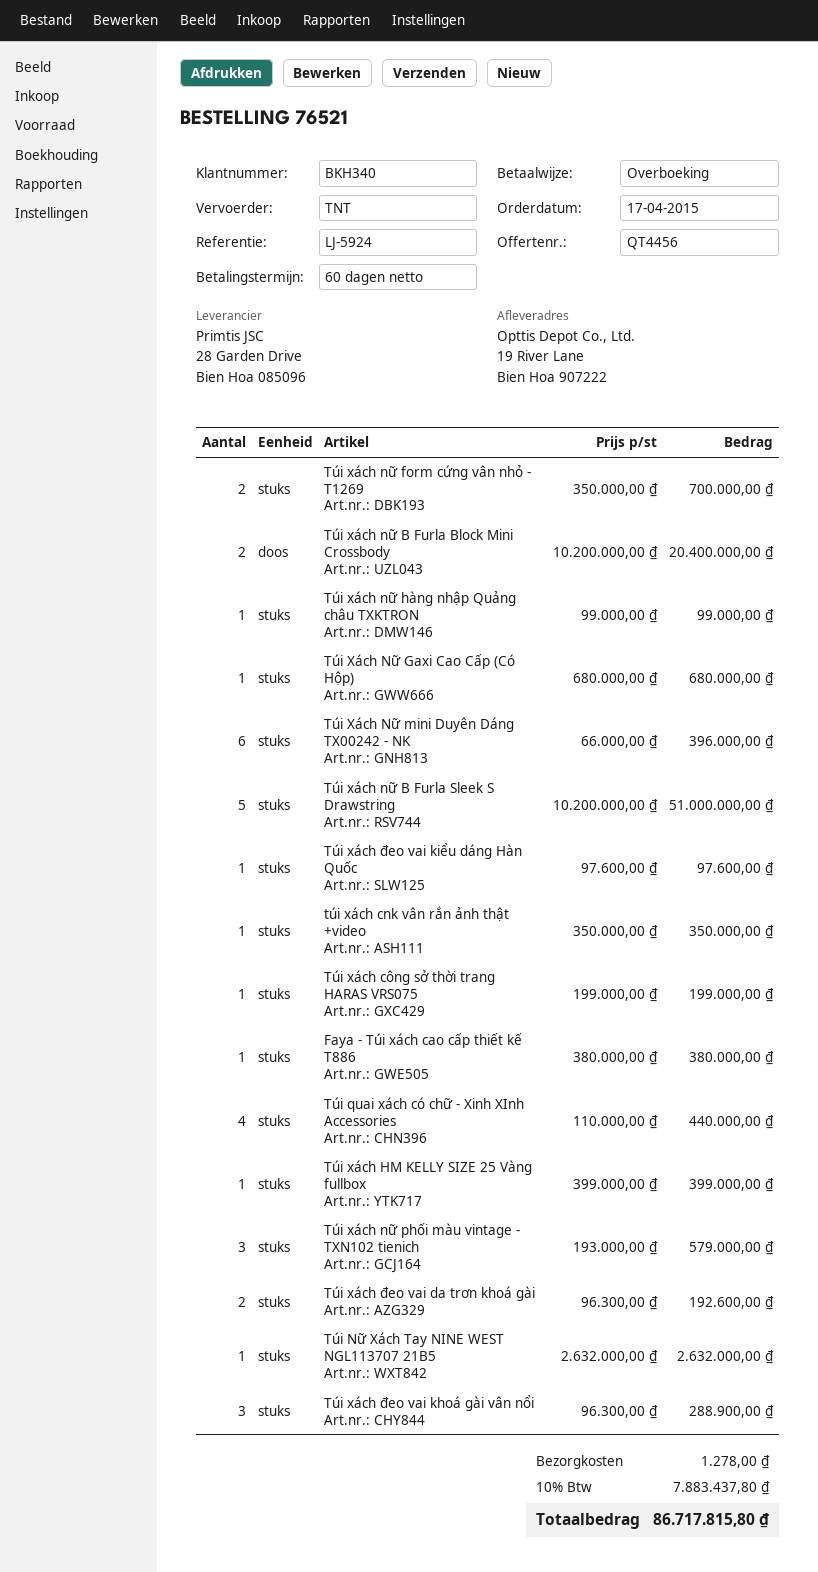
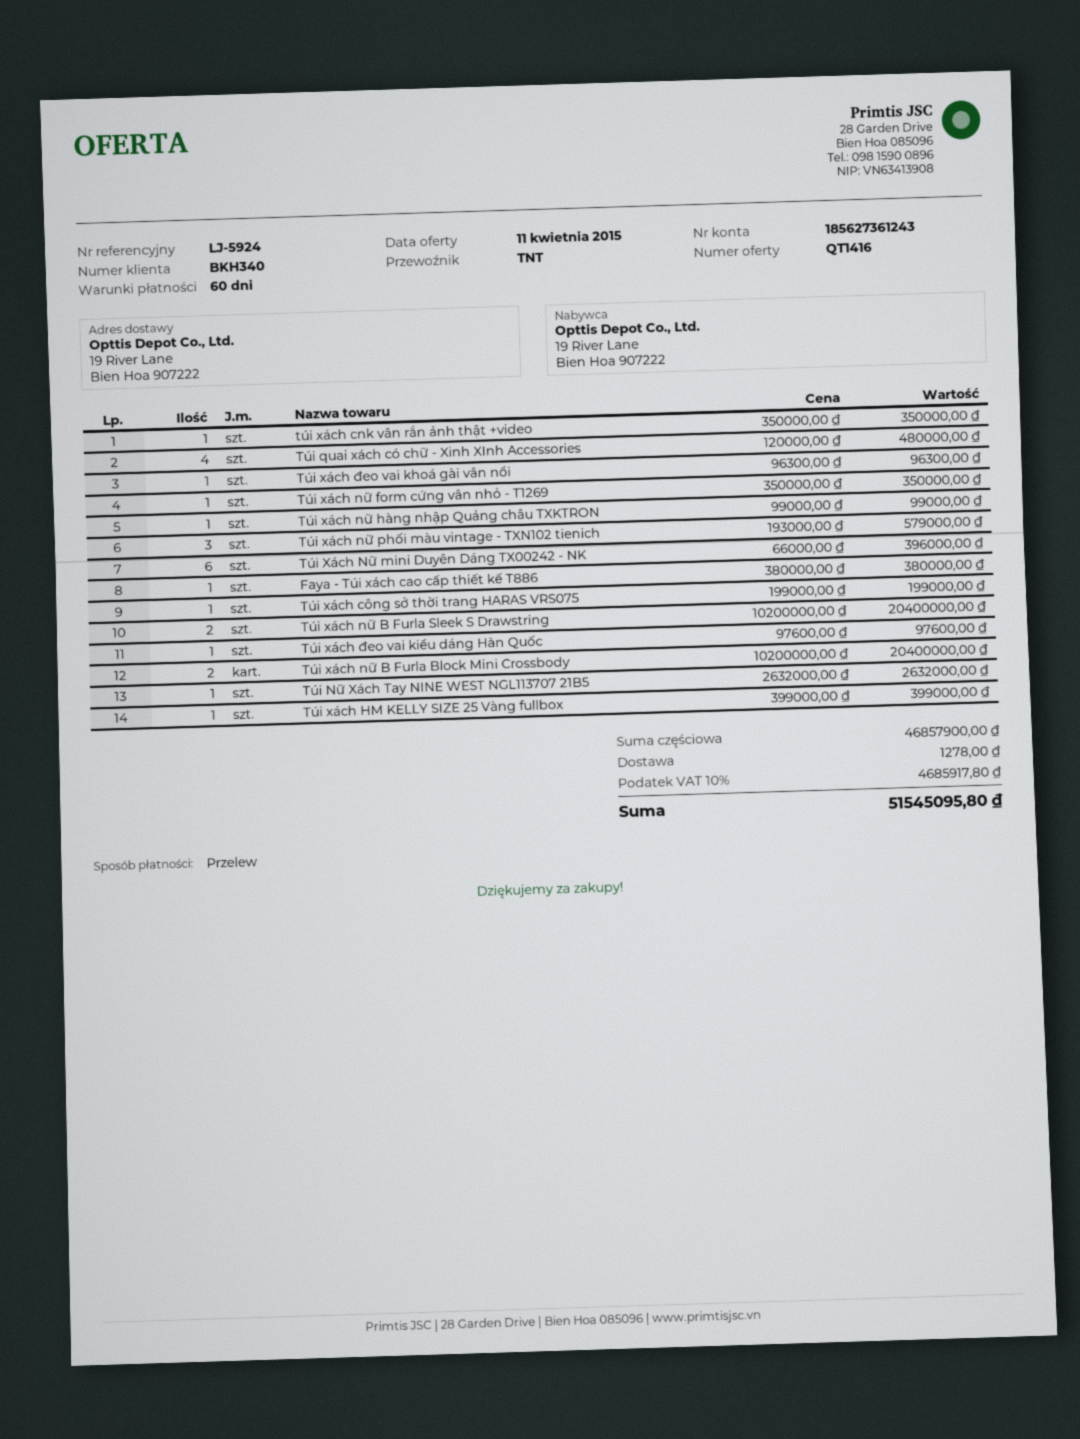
quote number: QT4456 -> QT1416
Túi xách nữ form cứng vân nhỏ - T1269: 2 x 350000.00 = 700000.00 -> 1 x 350000.00 = 350000.00
Túi Xách Nữ Gaxi Cao Cấp (Có Hộp): 1 x 680000.00 = 680000.00 -> none
Túi xách nữ B Furla Sleek S Drawstring: 5 x 10200000.00 = 51000000.00 -> 2 x 10200000.00 = 20400000.00
Túi quai xách có chữ - Xinh XInh Accessories: 4 x 110000.00 = 440000.00 -> 4 x 120000.00 = 480000.00
Túi xách đeo vai da trơn khoá gài: 2 x 96300.00 = 192600.00 -> none
Túi xách đeo vai khoá gài vân nổi: 3 x 96300.00 = 288900.00 -> 1 x 96300.00 = 96300.00
tax: 10% = 7883437.80 -> 10% = 4685917.80
total: 86717815.80 -> 51545095.80

